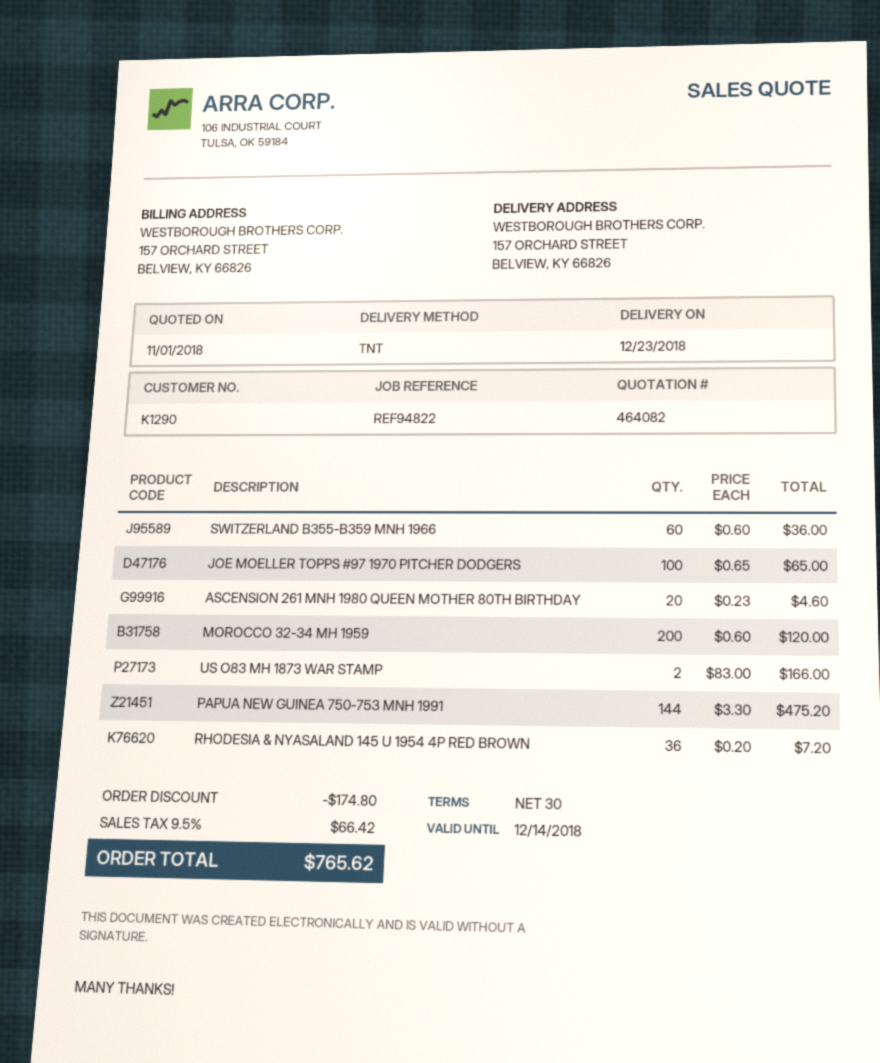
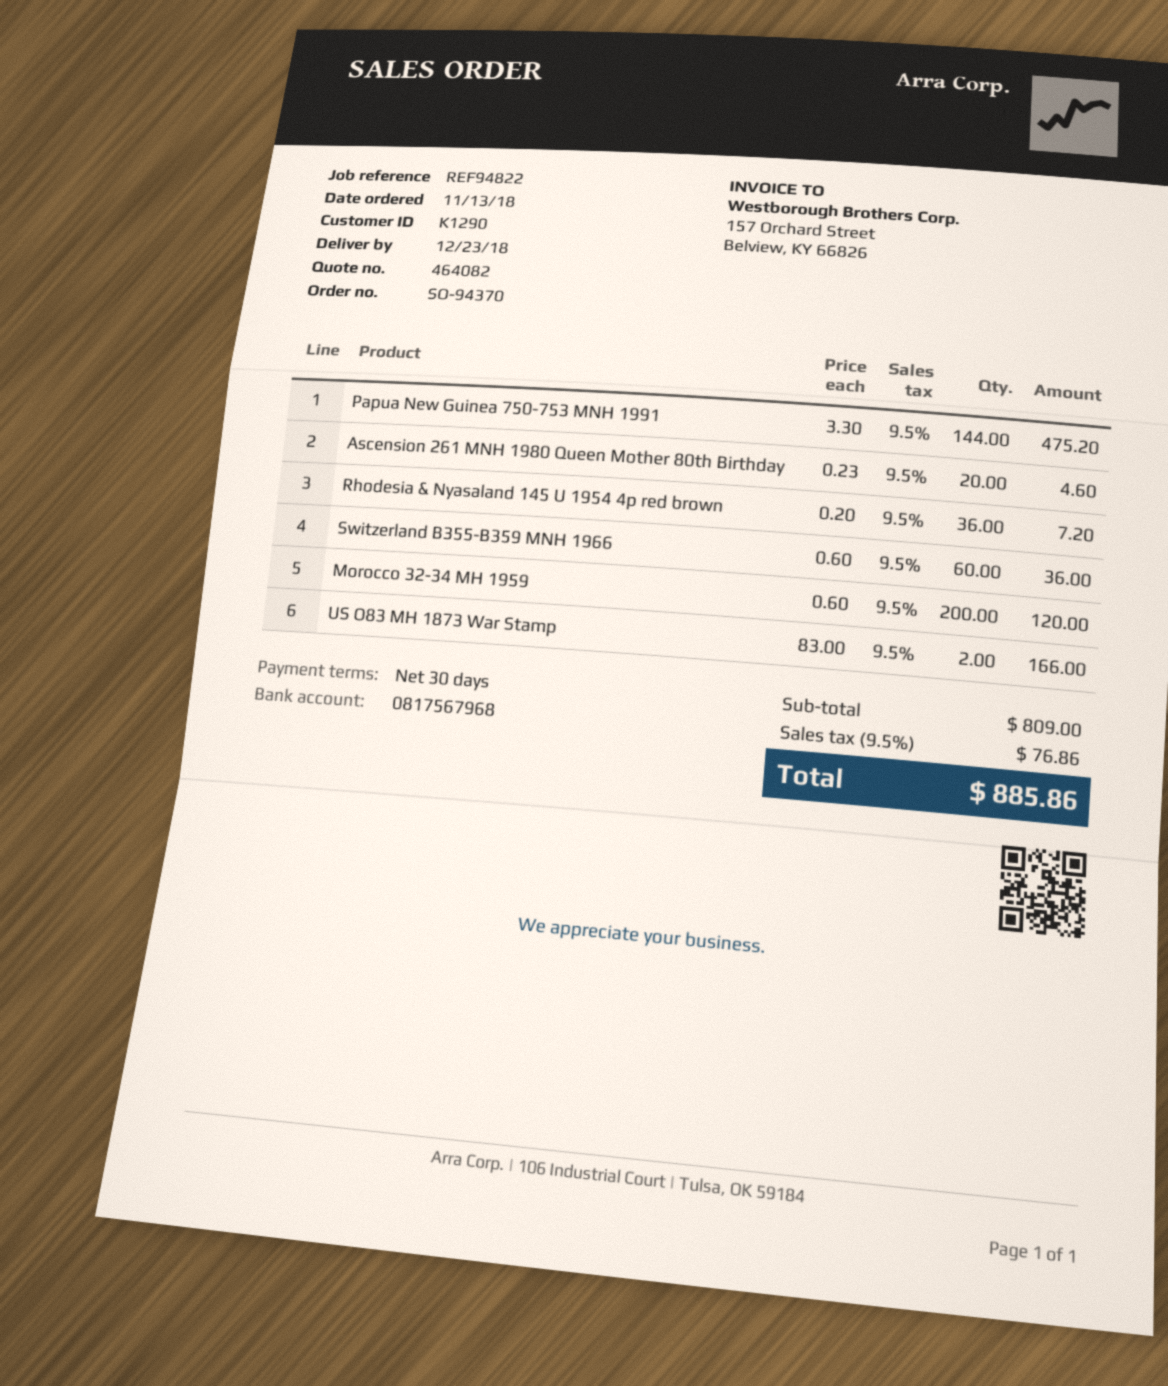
JOE MOELLER TOPPS #97 1970 PITCHER DODGERS: 100 x 0.65 = 65.00 -> none
discount: 174.80 -> none
tax: 9.5% = 66.42 -> 9.5% = 76.86
total: 765.62 -> 885.86

